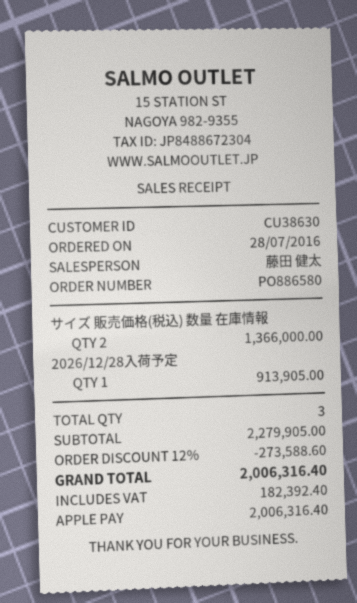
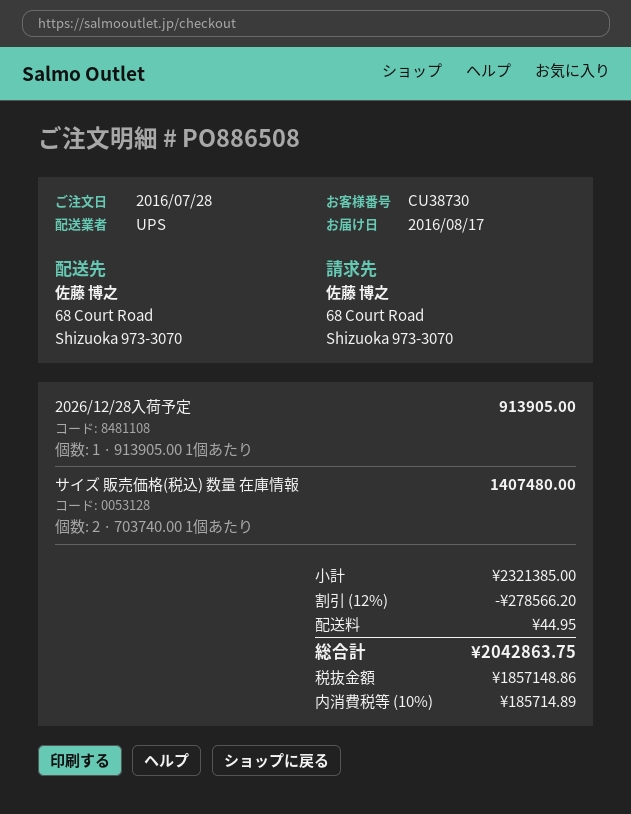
order number: PO886580 -> PO886508
customer number: CU38630 -> CU38730
サイズ 販売価格(税込) 数量 在庫情報: 2 for 1366000.00 -> 2 for 1407480.00
subtotal: 2279905.00 -> 2321385.00
discount: 12% = 273588.60 -> 12% = 278566.20
shipping: none -> 44.95
tax: 182392.40 -> 185714.89
total: 2006316.40 -> 2042863.75

